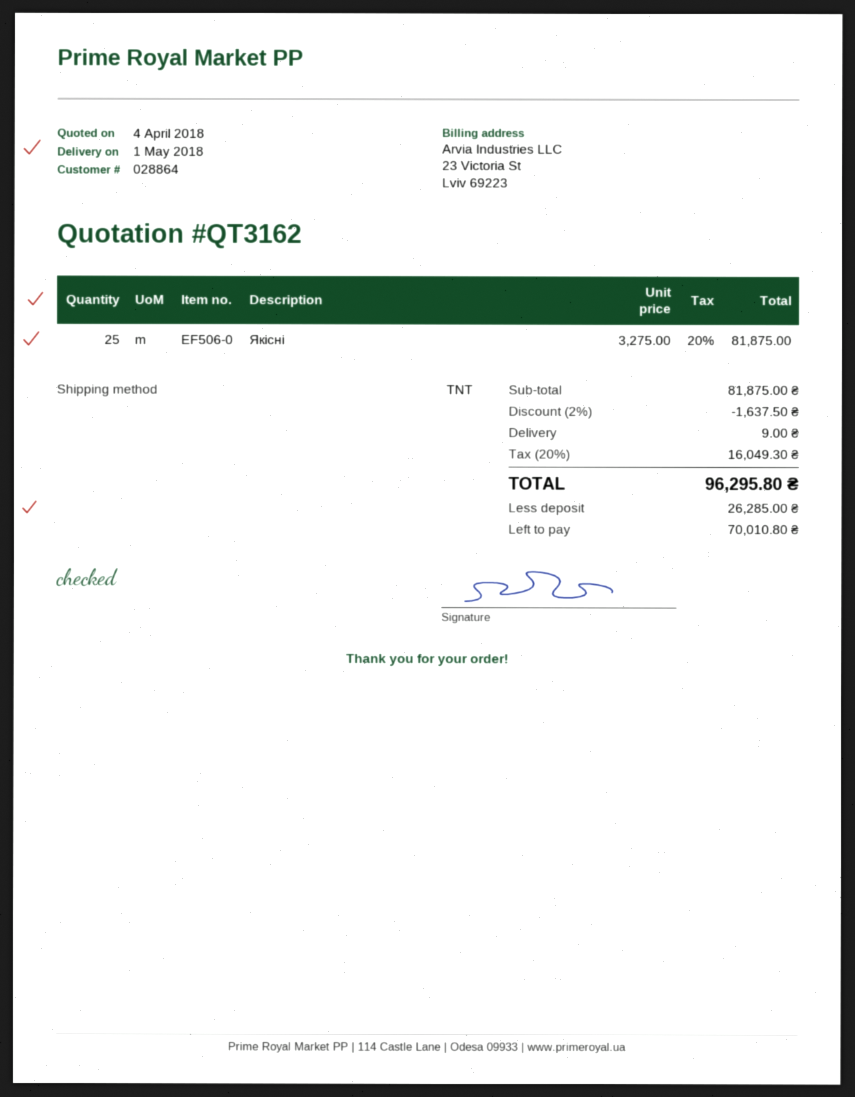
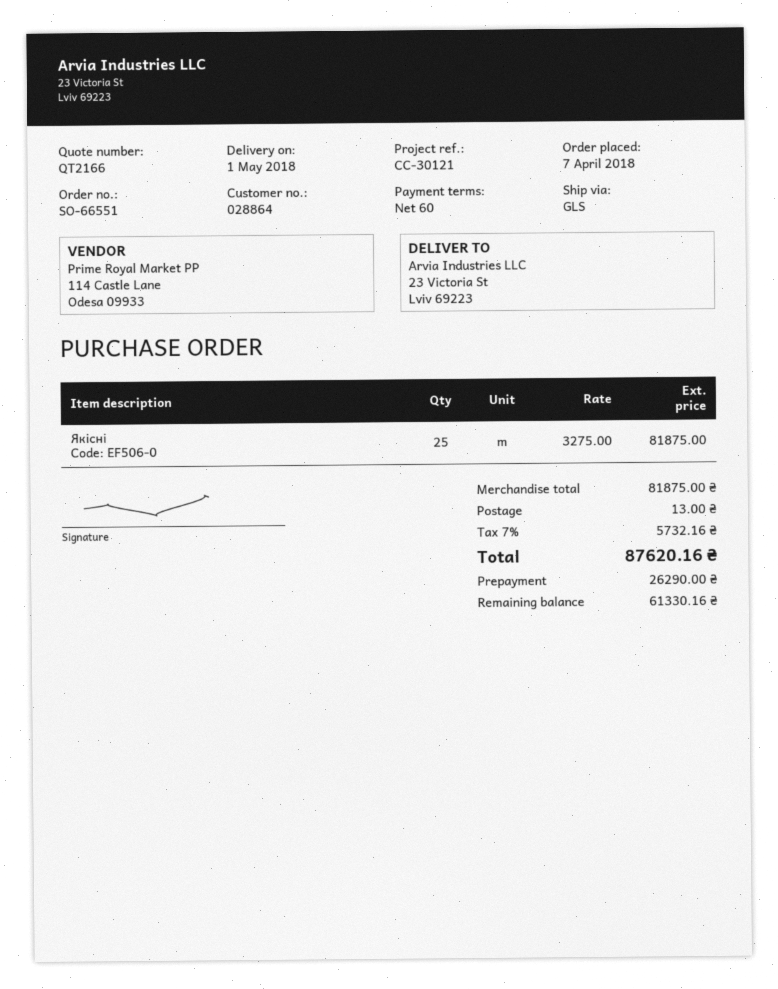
quote number: QT3162 -> QT2166
shipping method: TNT -> GLS
discount: 2% = 1637.50 -> none
shipping: 9.00 -> 13.00
tax: 20% = 16049.30 -> 7% = 5732.16
total: 96295.80 -> 87620.16
deposit: 26285.00 -> 26290.00
balance: 70010.80 -> 61330.16

